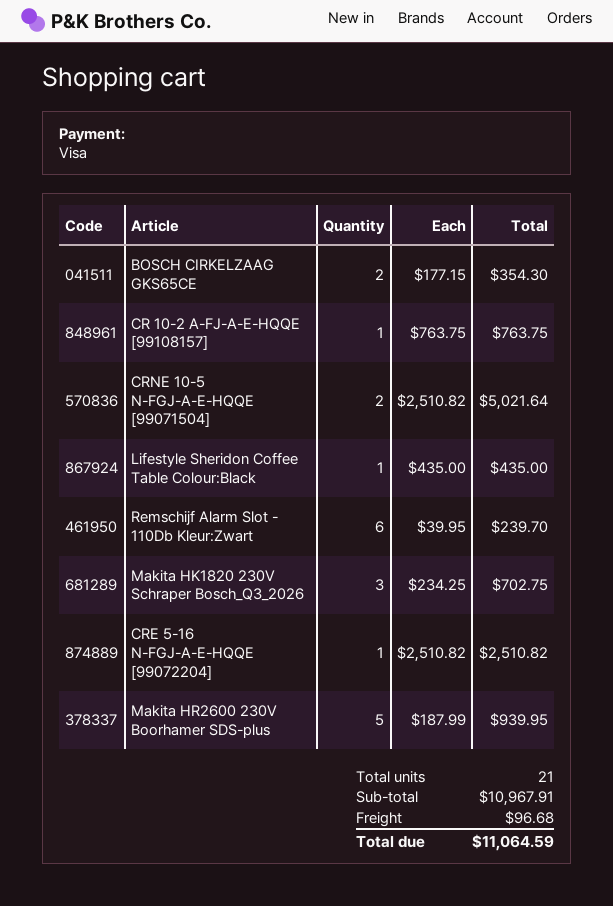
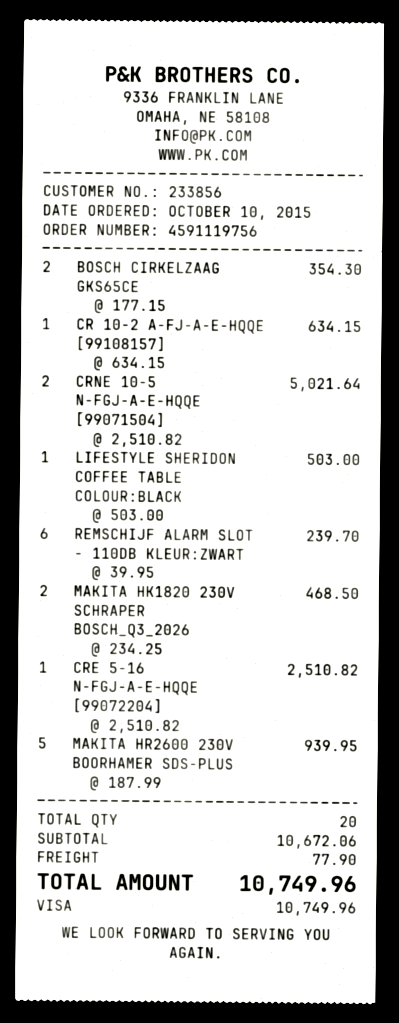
CR 10-2 A-FJ-A-E-HQQE [99108157]: 1 x 763.75 = 763.75 -> 1 x 634.15 = 634.15
Lifestyle Sheridon Coffee Table Colour:Black: 1 x 435.00 = 435.00 -> 1 x 503.00 = 503.00
Makita HK1820 230V Schraper Bosch_Q3_2026: 3 x 234.25 = 702.75 -> 2 x 234.25 = 468.50
total quantity: 21 -> 20
subtotal: 10967.91 -> 10672.06
shipping: 96.68 -> 77.90
total: 11064.59 -> 10749.96

